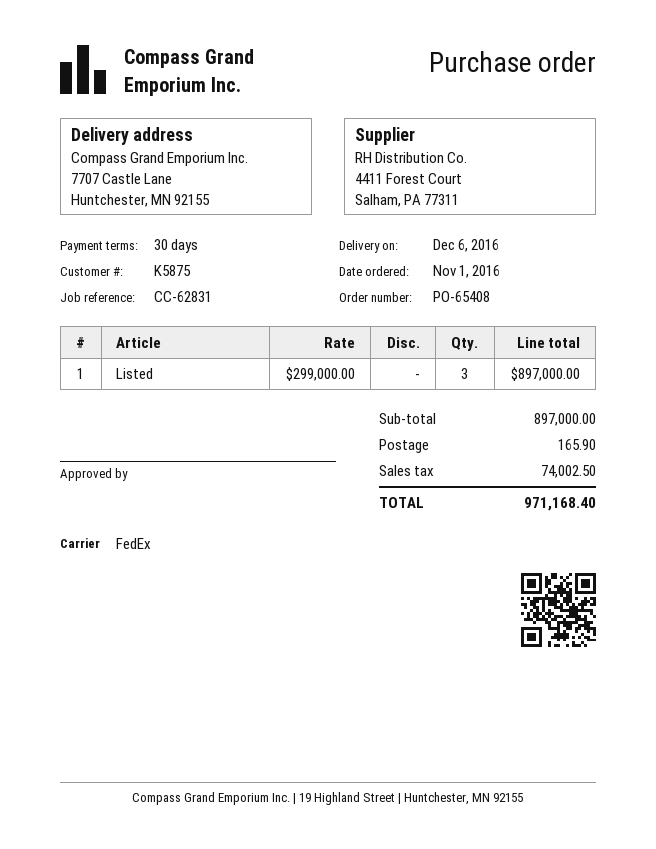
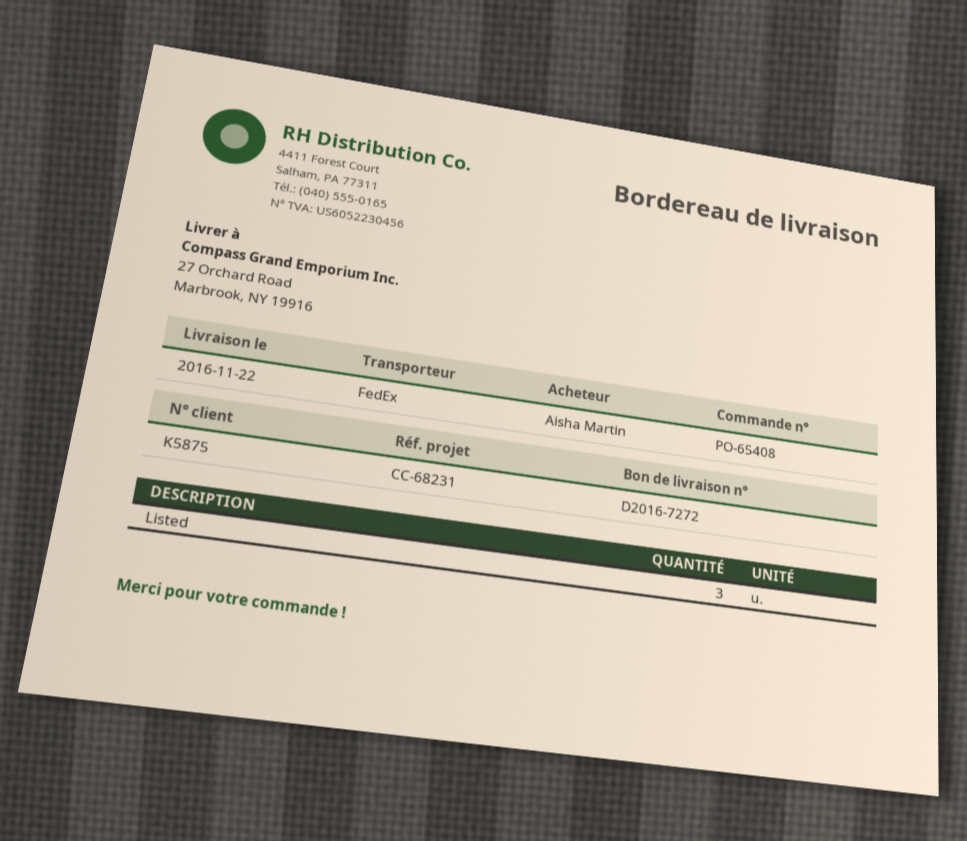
delivery date: 2016-12-06 -> 2016-11-22
reference: CC-62831 -> CC-68231
ship to: 7707 Castle Lane, Huntchester, MN 92155 -> 27 Orchard Road, Marbrook, NY 19916

